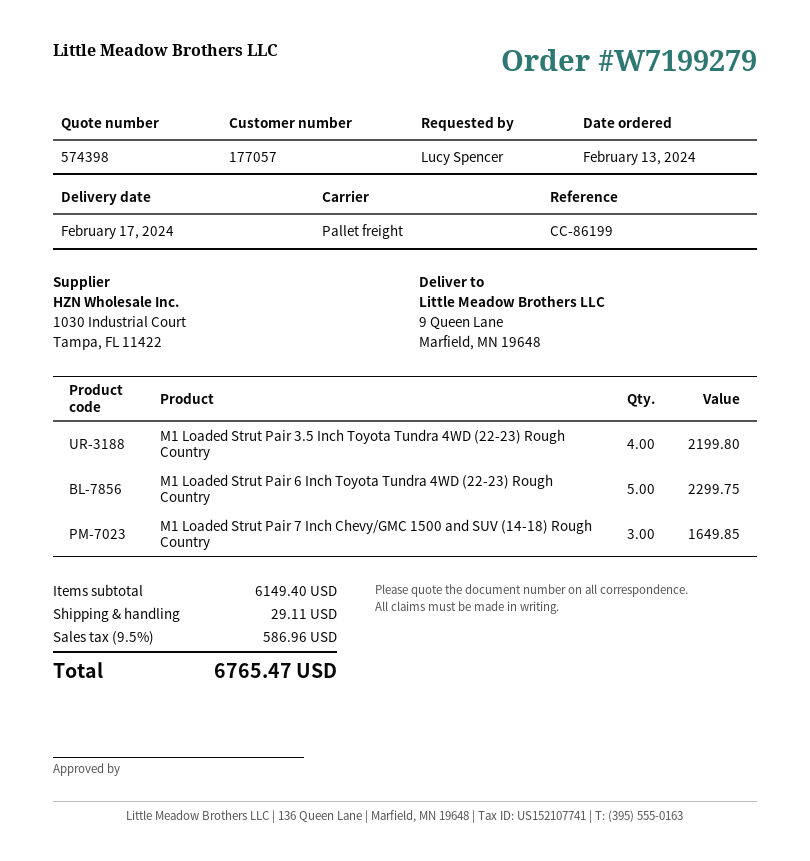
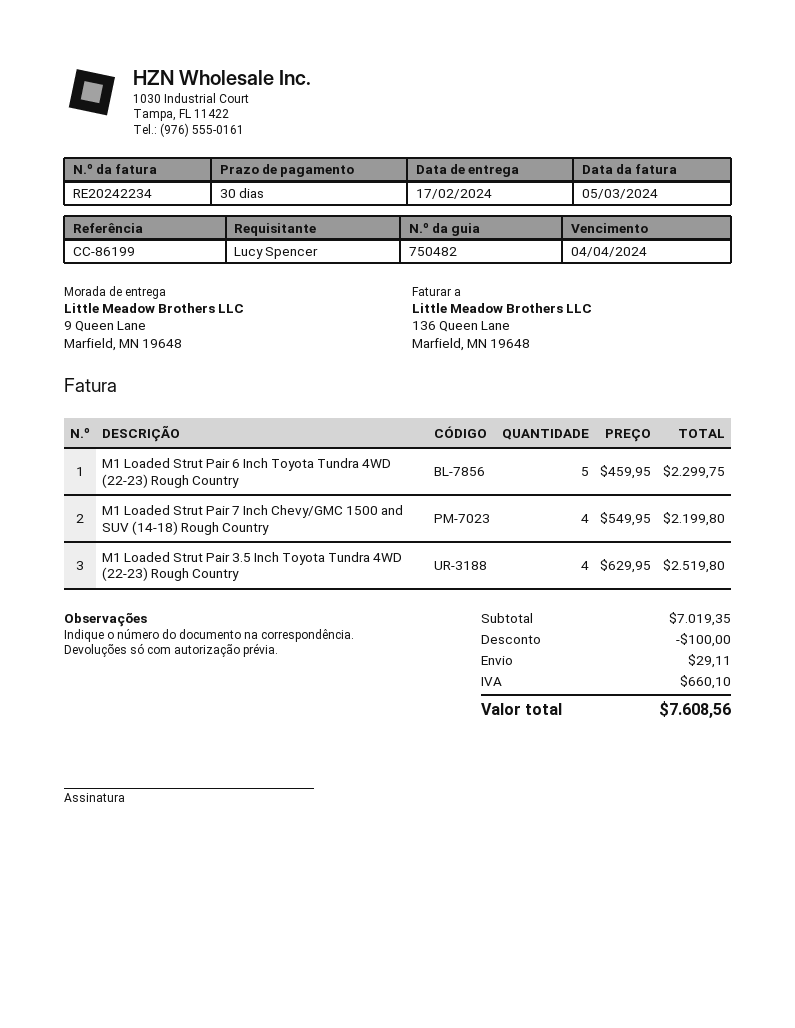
M1 Loaded Strut Pair 3.5 Inch Toyota Tundra 4WD (22-23) Rough Country: 4 for 2199.80 -> 4 for 2519.80
M1 Loaded Strut Pair 7 Inch Chevy/GMC 1500 and SUV (14-18) Rough Country: 3 for 1649.85 -> 4 for 2199.80
subtotal: 6149.40 -> 7019.35
discount: none -> 100.00
tax: 586.96 -> 660.10
total: 6765.47 -> 7608.56

